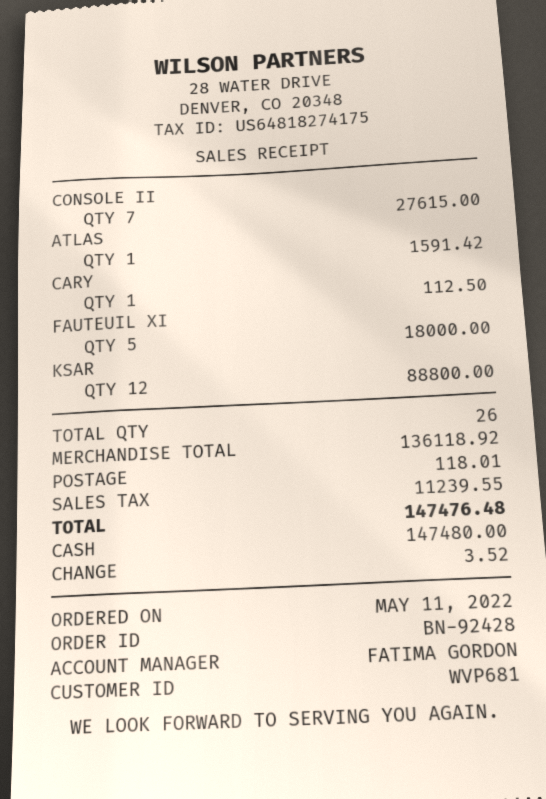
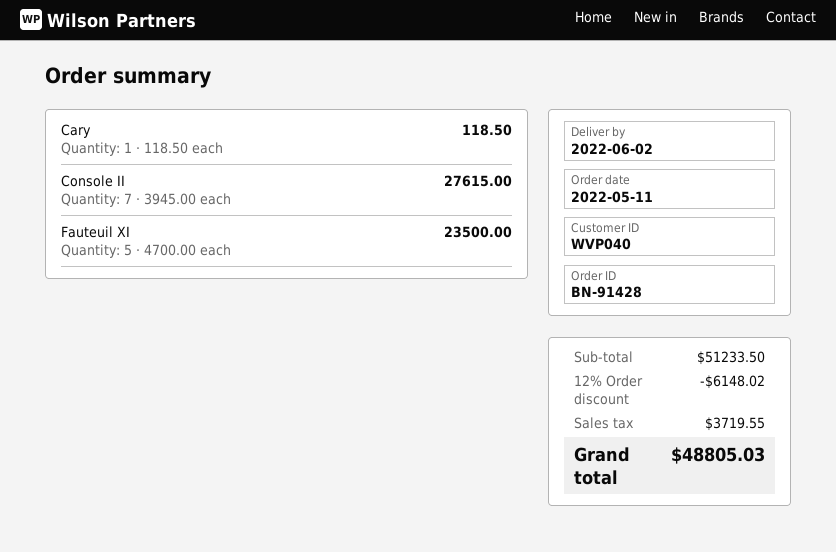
order number: BN-92428 -> BN-91428
customer number: WVP681 -> WVP040
ATLAS: 1 for 1591.42 -> none
CARY: 1 for 112.50 -> 1 for 118.50
FAUTEUIL XI: 5 for 18000.00 -> 5 for 23500.00
KSAR: 12 for 88800.00 -> none
subtotal: 136118.92 -> 51233.50
discount: none -> 12% = 6148.02
shipping: 118.01 -> none
tax: 11239.55 -> 3719.55
total: 147476.48 -> 48805.03

